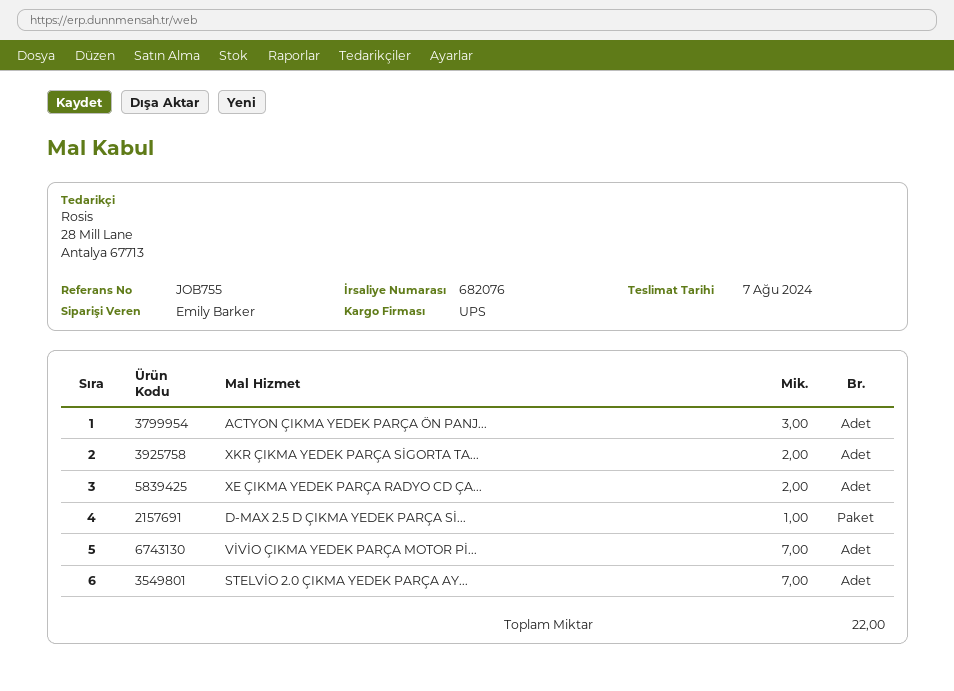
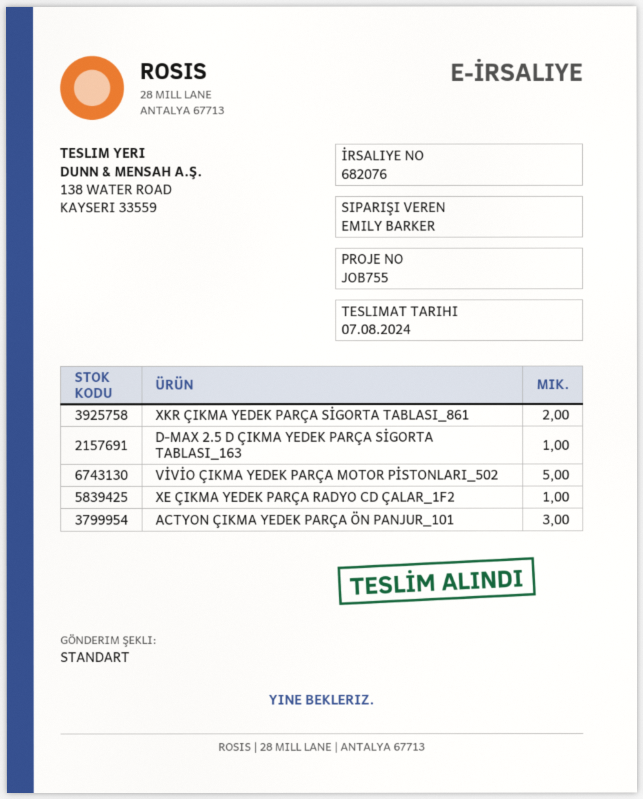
shipping method: UPS -> standard
XE ÇIKMA YEDEK PARÇA RADYO CD ÇA...: 2 -> 1
VİVİO ÇIKMA YEDEK PARÇA MOTOR Pİ...: 7 -> 5
STELVİO 2.0 ÇIKMA YEDEK PARÇA AY...: 7 -> none

